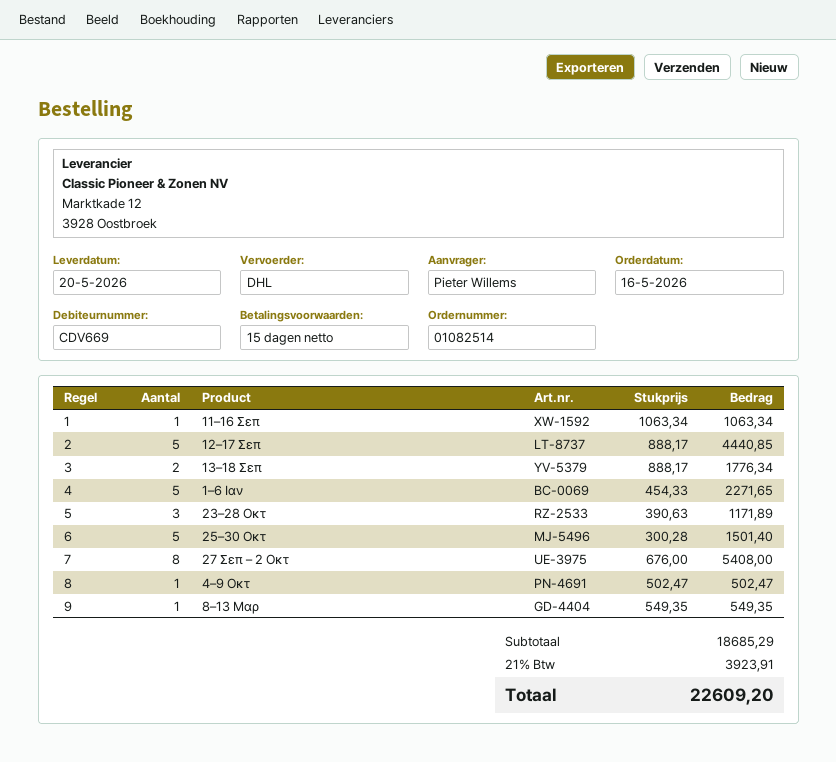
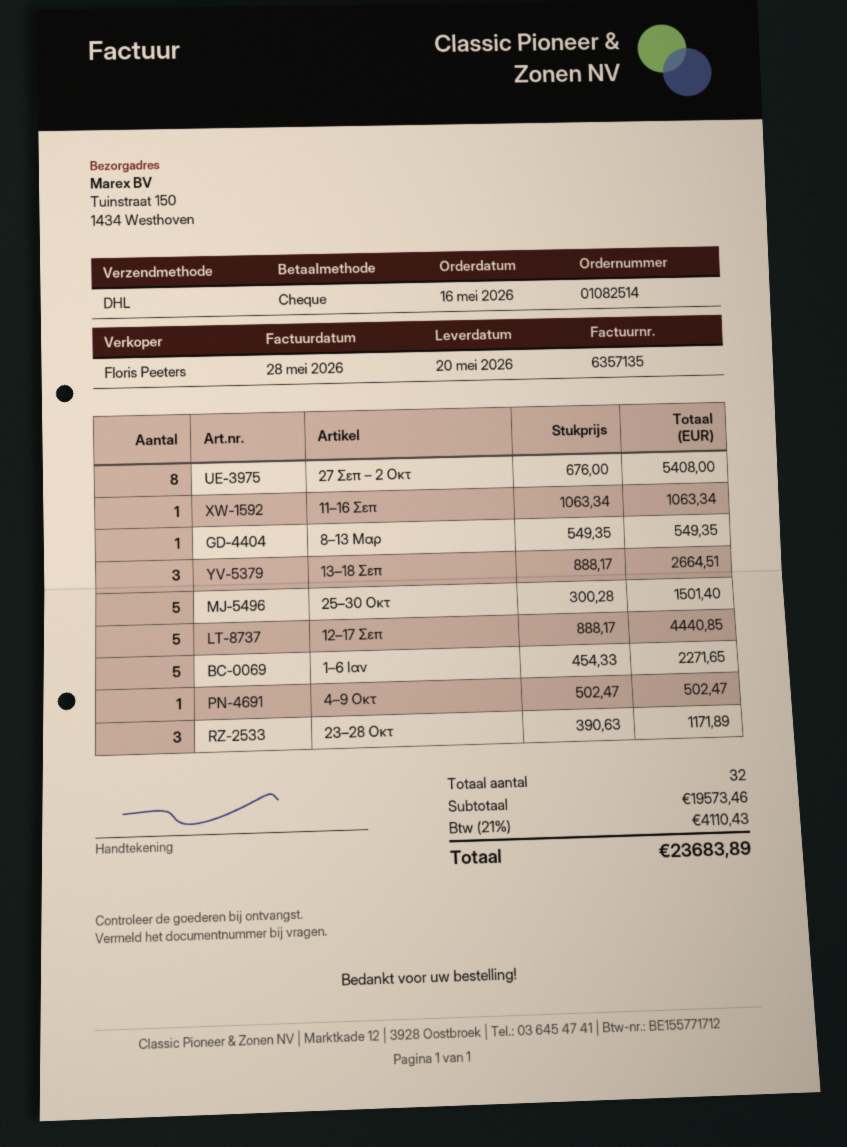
13–18 Σεπ: 2 x 888.17 = 1776.34 -> 3 x 888.17 = 2664.51
subtotal: 18685.29 -> 19573.46
tax: 21% = 3923.91 -> 21% = 4110.43
total: 22609.20 -> 23683.89

